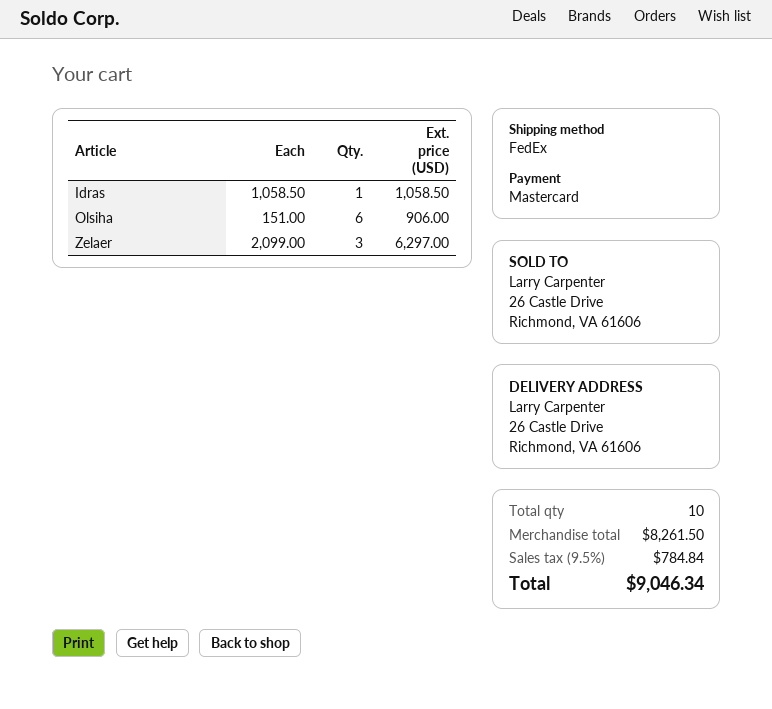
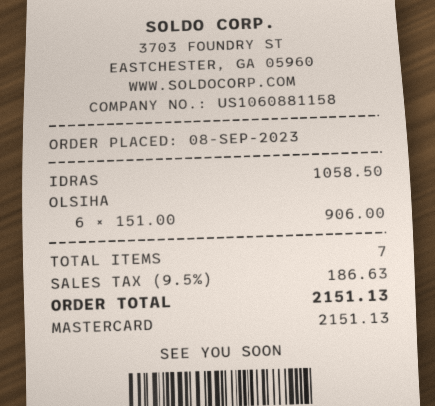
Zelaer: 3 x 2099.00 = 6297.00 -> none
total quantity: 10 -> 7
tax: 9.5% = 784.84 -> 9.5% = 186.63
total: 9046.34 -> 2151.13

